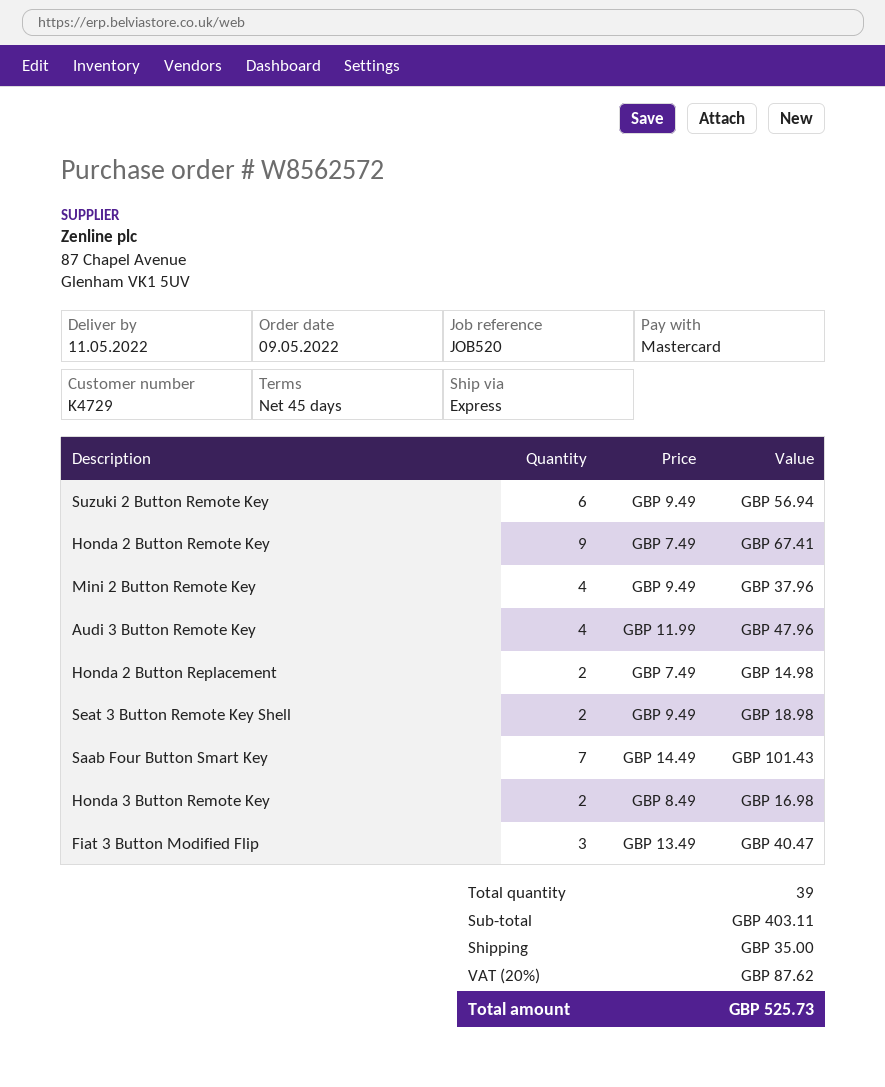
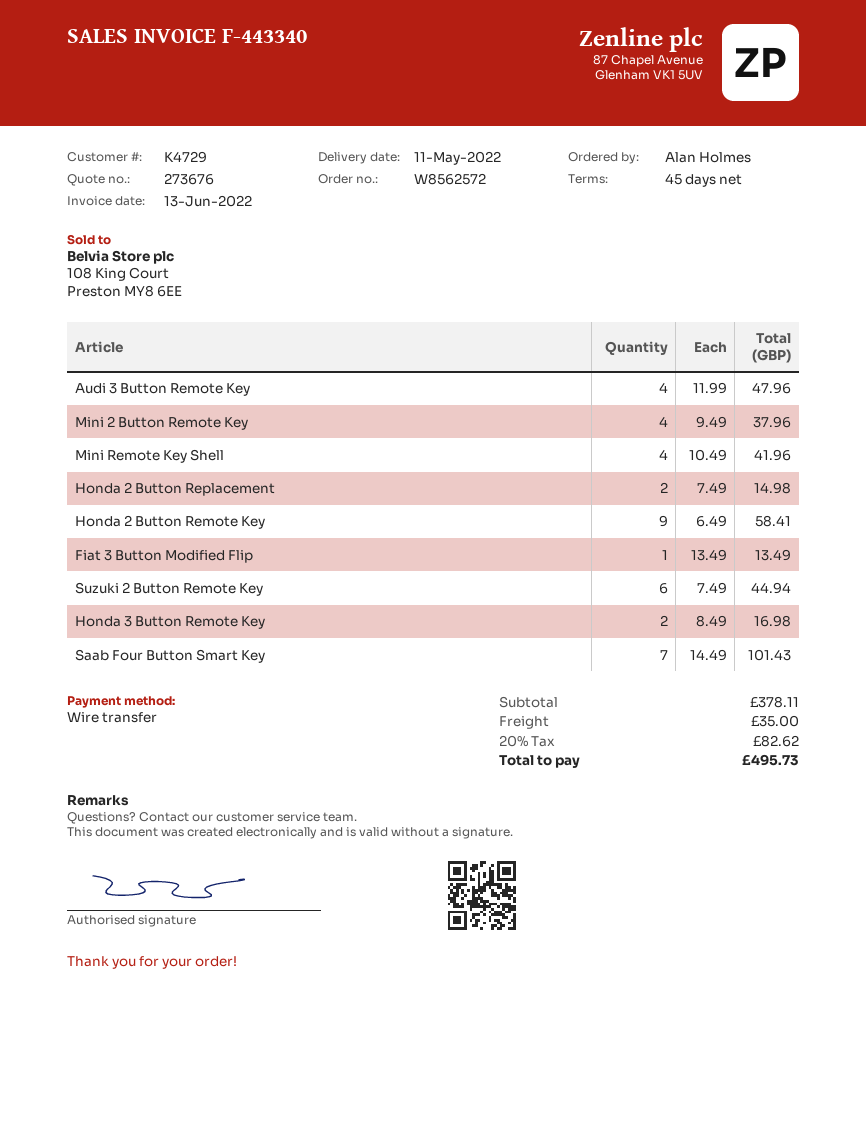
payment method: Mastercard -> bank transfer
Suzuki 2 Button Remote Key: 6 x 9.49 = 56.94 -> 6 x 7.49 = 44.94
Honda 2 Button Remote Key: 9 x 7.49 = 67.41 -> 9 x 6.49 = 58.41
Seat 3 Button Remote Key Shell: 2 x 9.49 = 18.98 -> none
Fiat 3 Button Modified Flip: 3 x 13.49 = 40.47 -> 1 x 13.49 = 13.49
Mini Remote Key Shell: none -> 4 x 10.49 = 41.96
subtotal: 403.11 -> 378.11
tax: 20% = 87.62 -> 20% = 82.62
total: 525.73 -> 495.73

